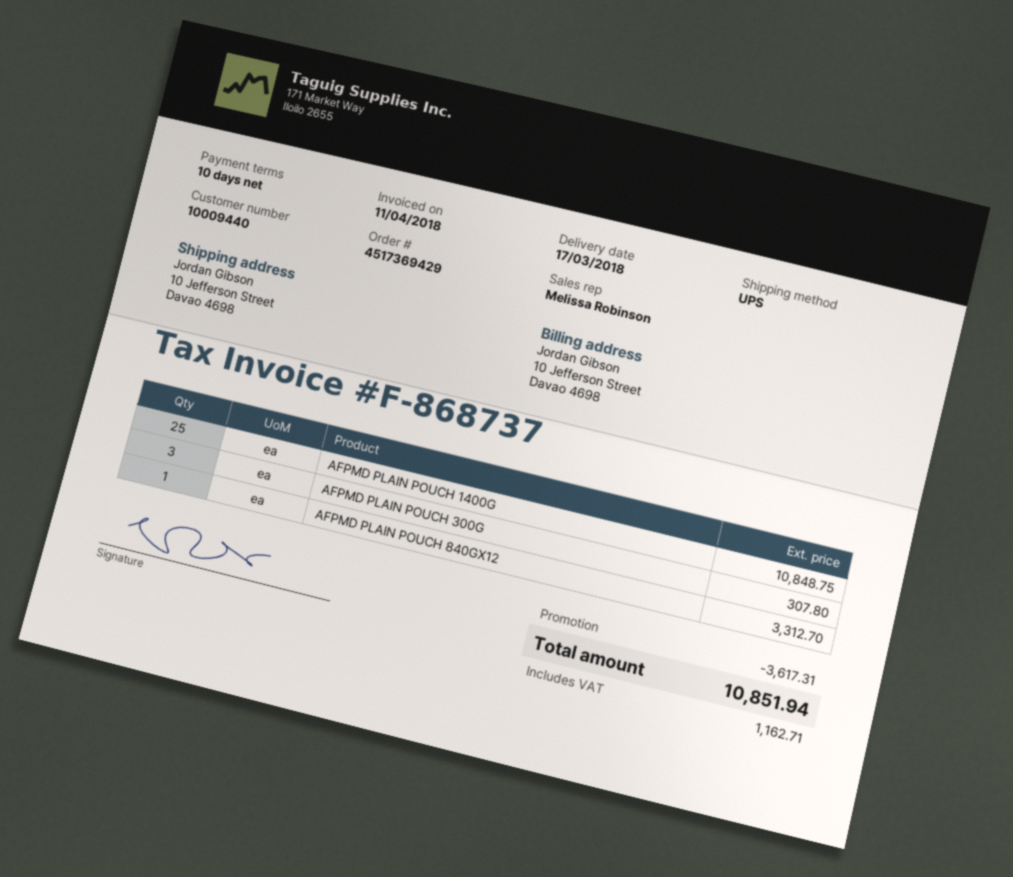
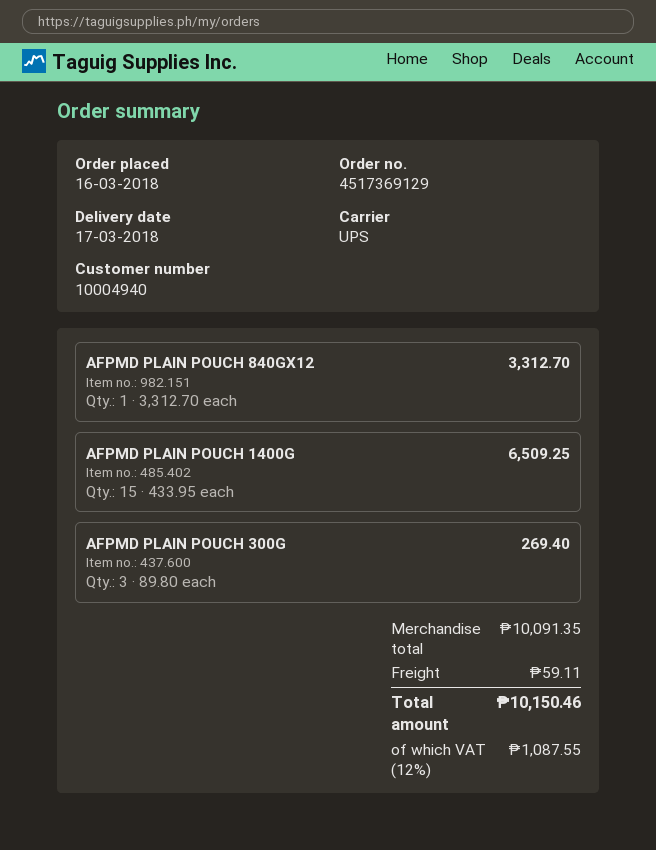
order number: 4517369429 -> 4517369129
customer number: 10009440 -> 10004940
AFPMD PLAIN POUCH 1400G: 25 for 10848.75 -> 15 for 6509.25
AFPMD PLAIN POUCH 300G: 3 for 307.80 -> 3 for 269.40
discount: 3617.31 -> none
shipping: none -> 59.11
tax: 1162.71 -> 1087.55
total: 10851.94 -> 10150.46

